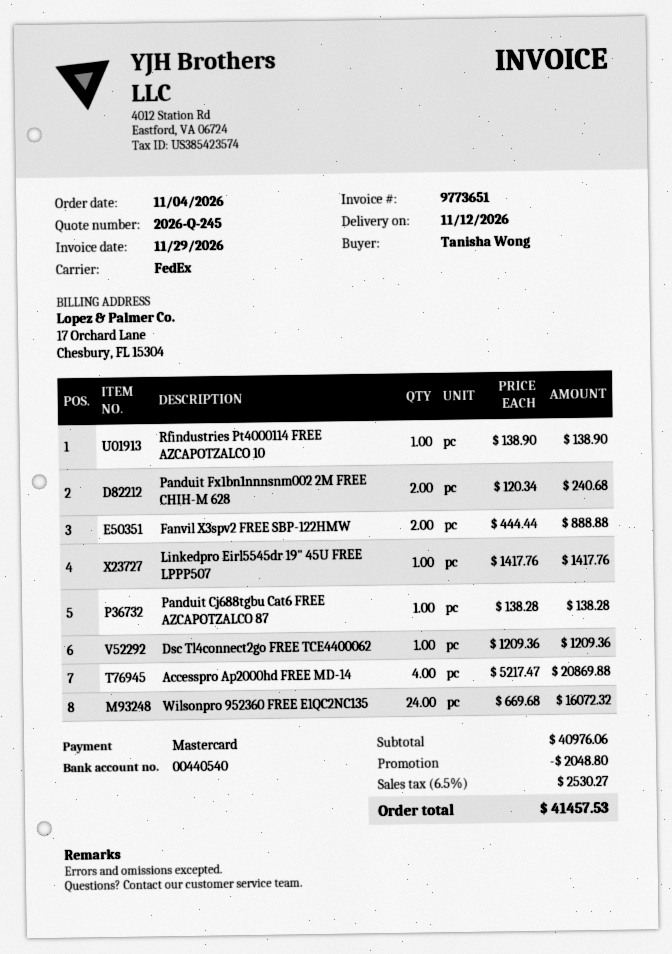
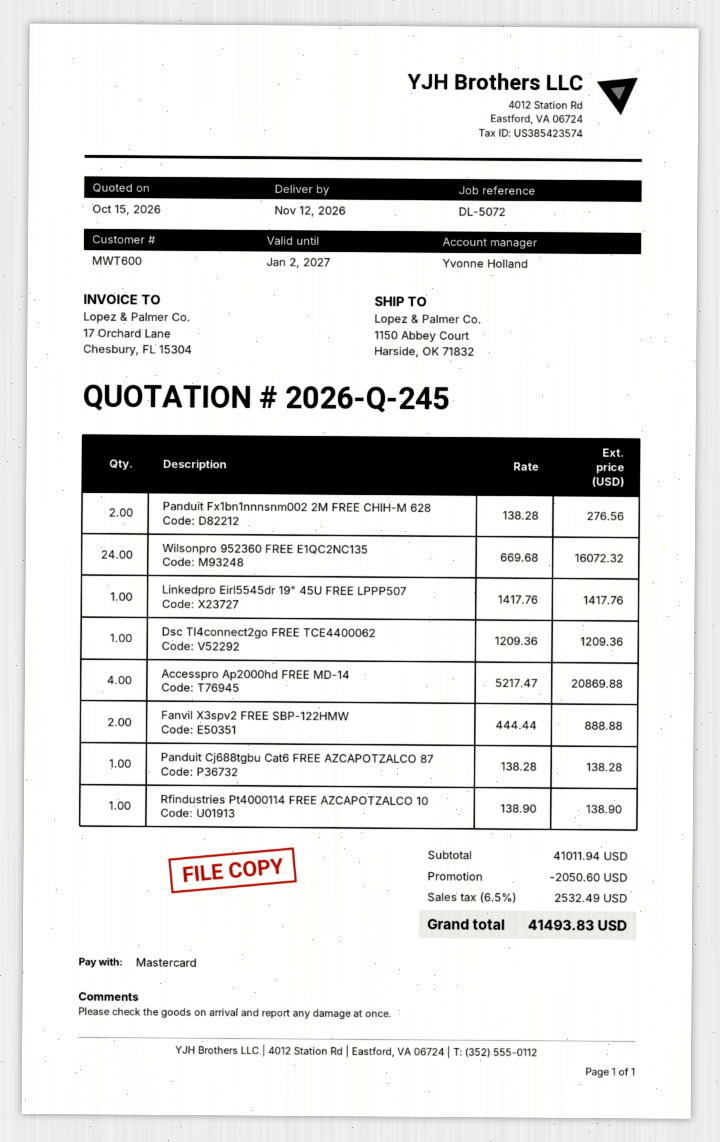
Panduit Fx1bn1nnnsnm002 2M FREE CHIH-M 628: 2 x 120.34 = 240.68 -> 2 x 138.28 = 276.56
subtotal: 40976.06 -> 41011.94
discount: 2048.80 -> 2050.60
tax: 6.5% = 2530.27 -> 6.5% = 2532.49
total: 41457.53 -> 41493.83

